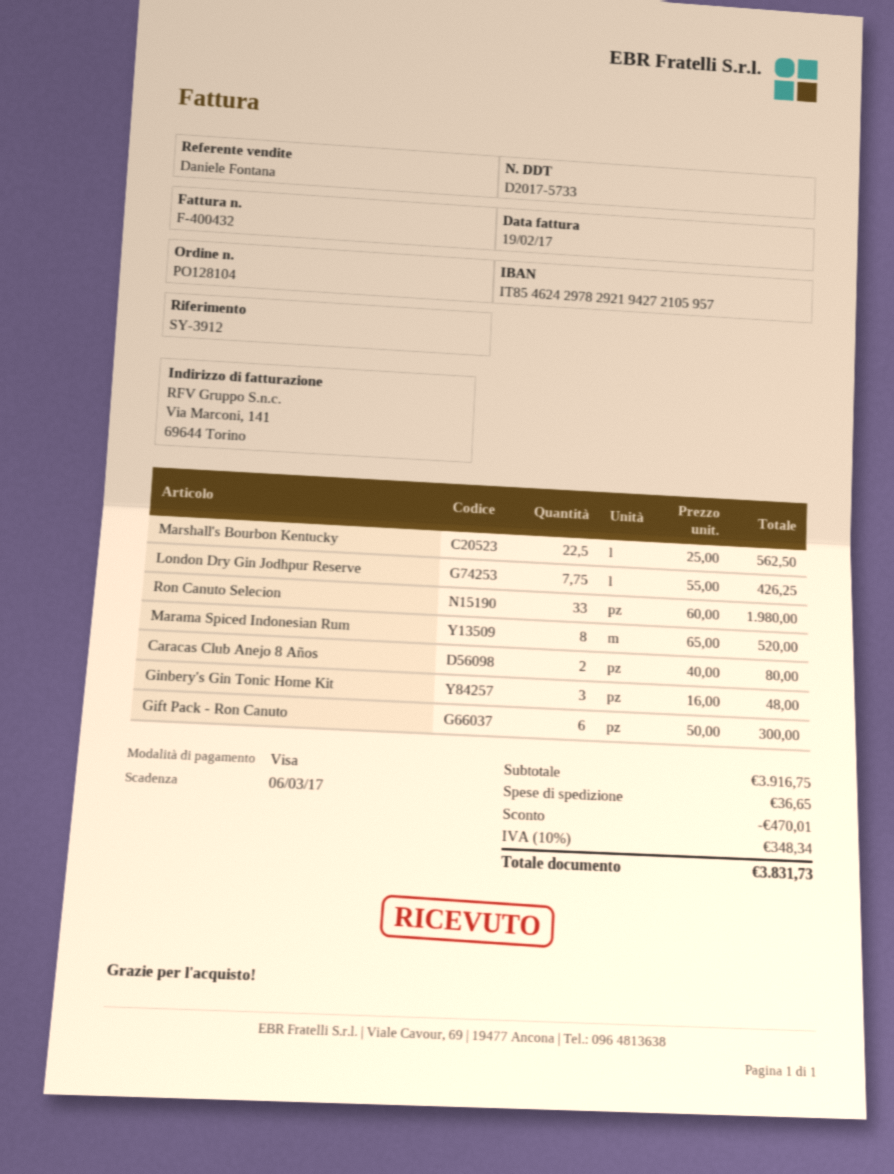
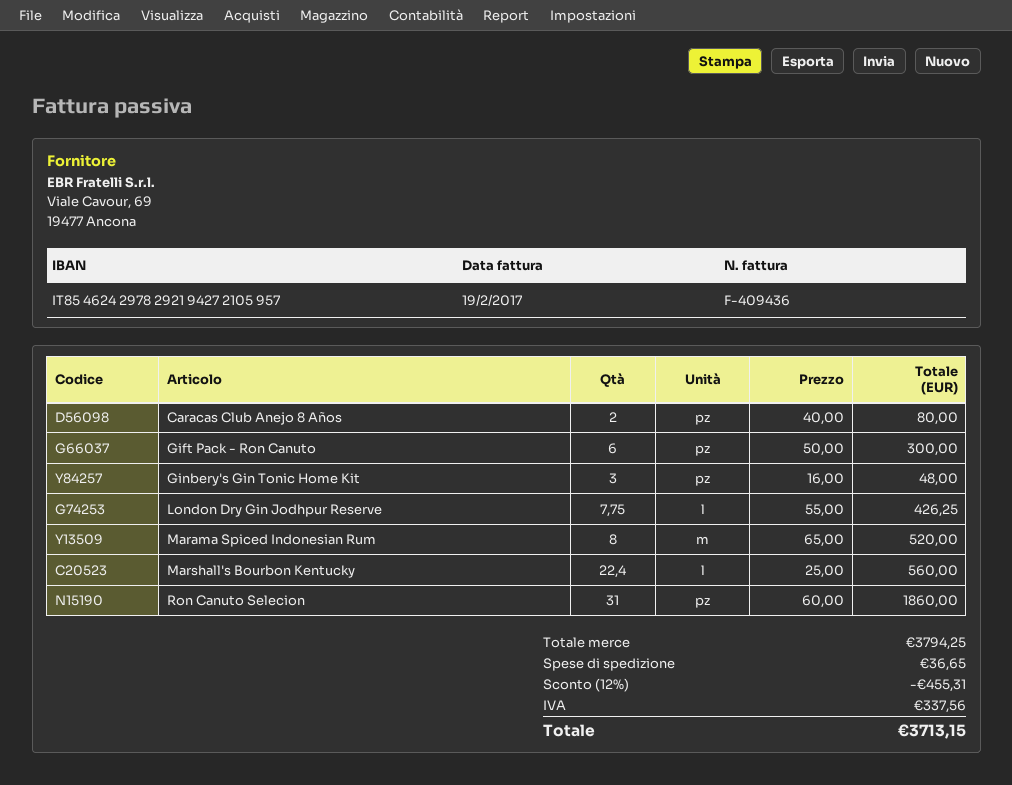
invoice number: F-400432 -> F-409436
Marshall's Bourbon Kentucky: 22.5 x 25.00 = 562.50 -> 22.4 x 25.00 = 560.00
Ron Canuto Selecion: 33 x 60.00 = 1980.00 -> 31 x 60.00 = 1860.00
subtotal: 3916.75 -> 3794.25
discount: 470.01 -> 455.31
tax: 348.34 -> 337.56
total: 3831.73 -> 3713.15

